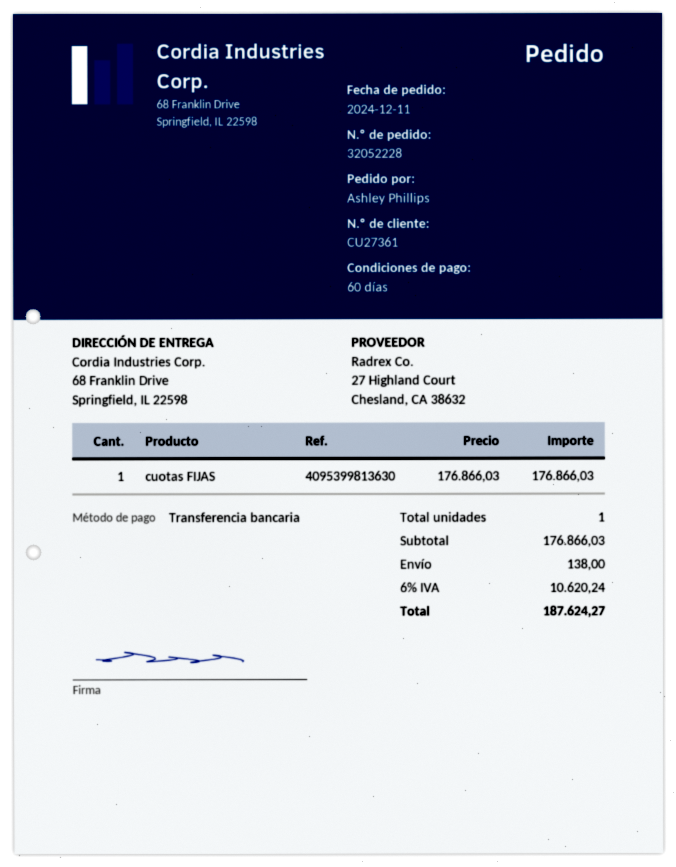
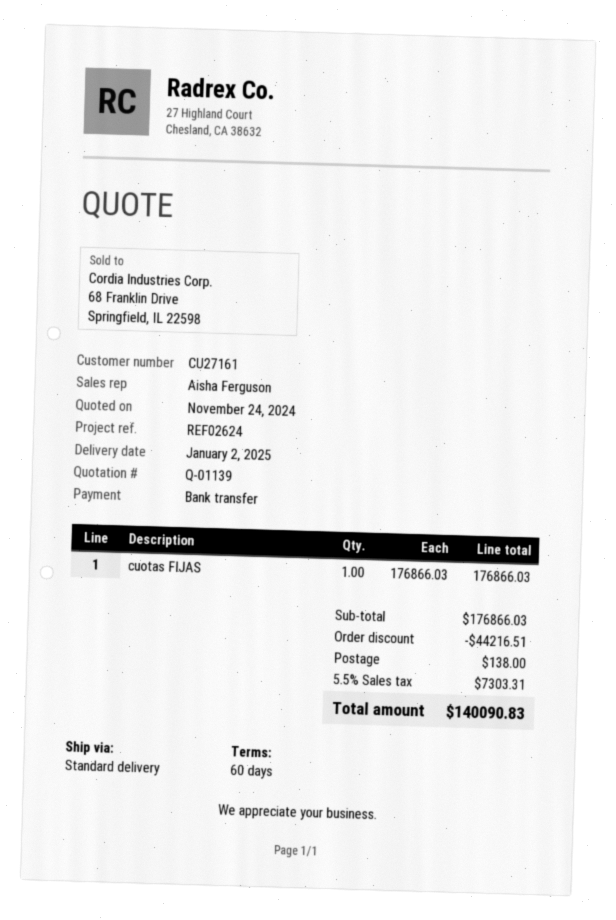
customer number: CU27361 -> CU27161
discount: none -> 44216.51
tax: 6% = 10620.24 -> 5.5% = 7303.31
total: 187624.27 -> 140090.83

